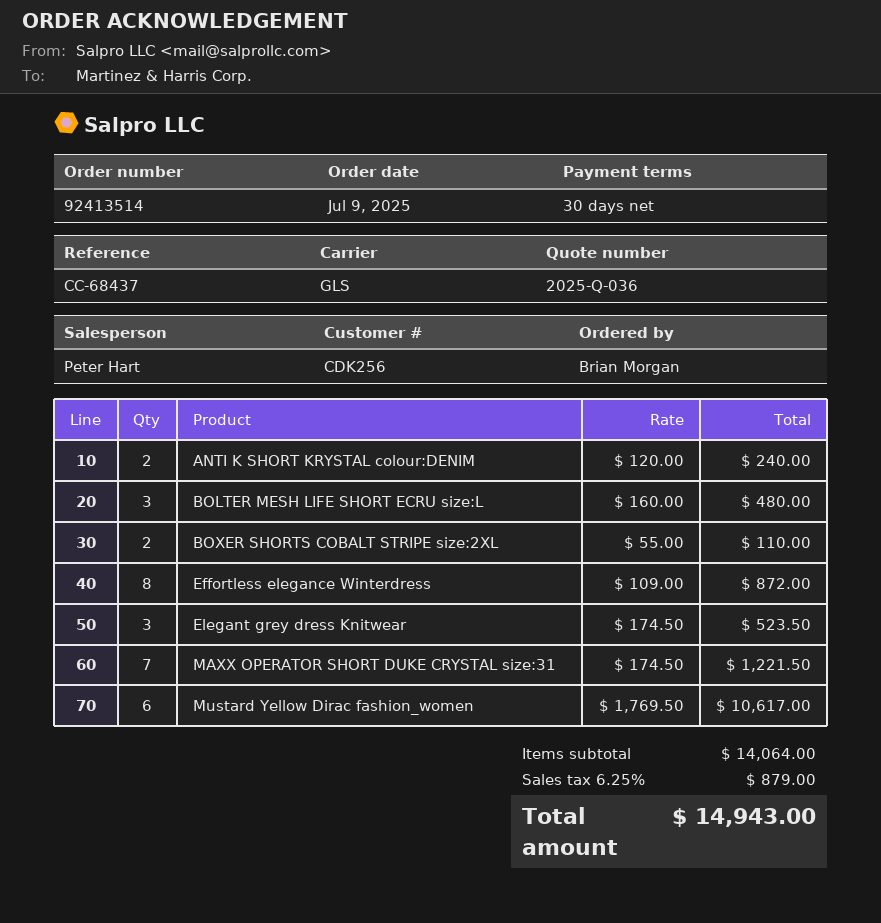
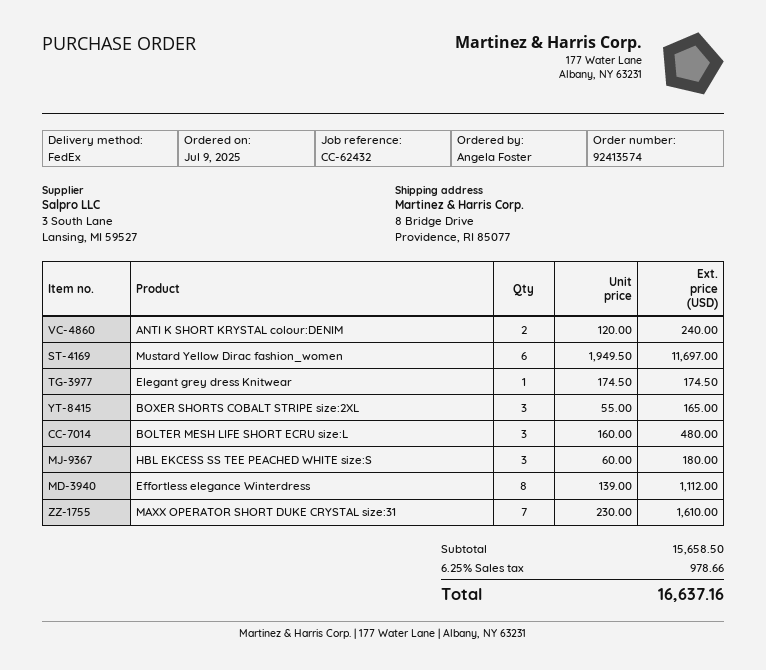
order number: 92413514 -> 92413574
reference: CC-68437 -> CC-62432
ordered by: Brian Morgan -> Angela Foster
shipping method: GLS -> FedEx
BOXER SHORTS COBALT STRIPE size:2XL: 2 x 55.00 = 110.00 -> 3 x 55.00 = 165.00
Effortless elegance Winterdress: 8 x 109.00 = 872.00 -> 8 x 139.00 = 1112.00
Elegant grey dress Knitwear: 3 x 174.50 = 523.50 -> 1 x 174.50 = 174.50
MAXX OPERATOR SHORT DUKE CRYSTAL size:31: 7 x 174.50 = 1221.50 -> 7 x 230.00 = 1610.00
Mustard Yellow Dirac fashion_women: 6 x 1769.50 = 10617.00 -> 6 x 1949.50 = 11697.00
HBL EKCESS SS TEE PEACHED WHITE size:S: none -> 3 x 60.00 = 180.00
subtotal: 14064.00 -> 15658.50
tax: 6.25% = 879.00 -> 6.25% = 978.66
total: 14943.00 -> 16637.16

